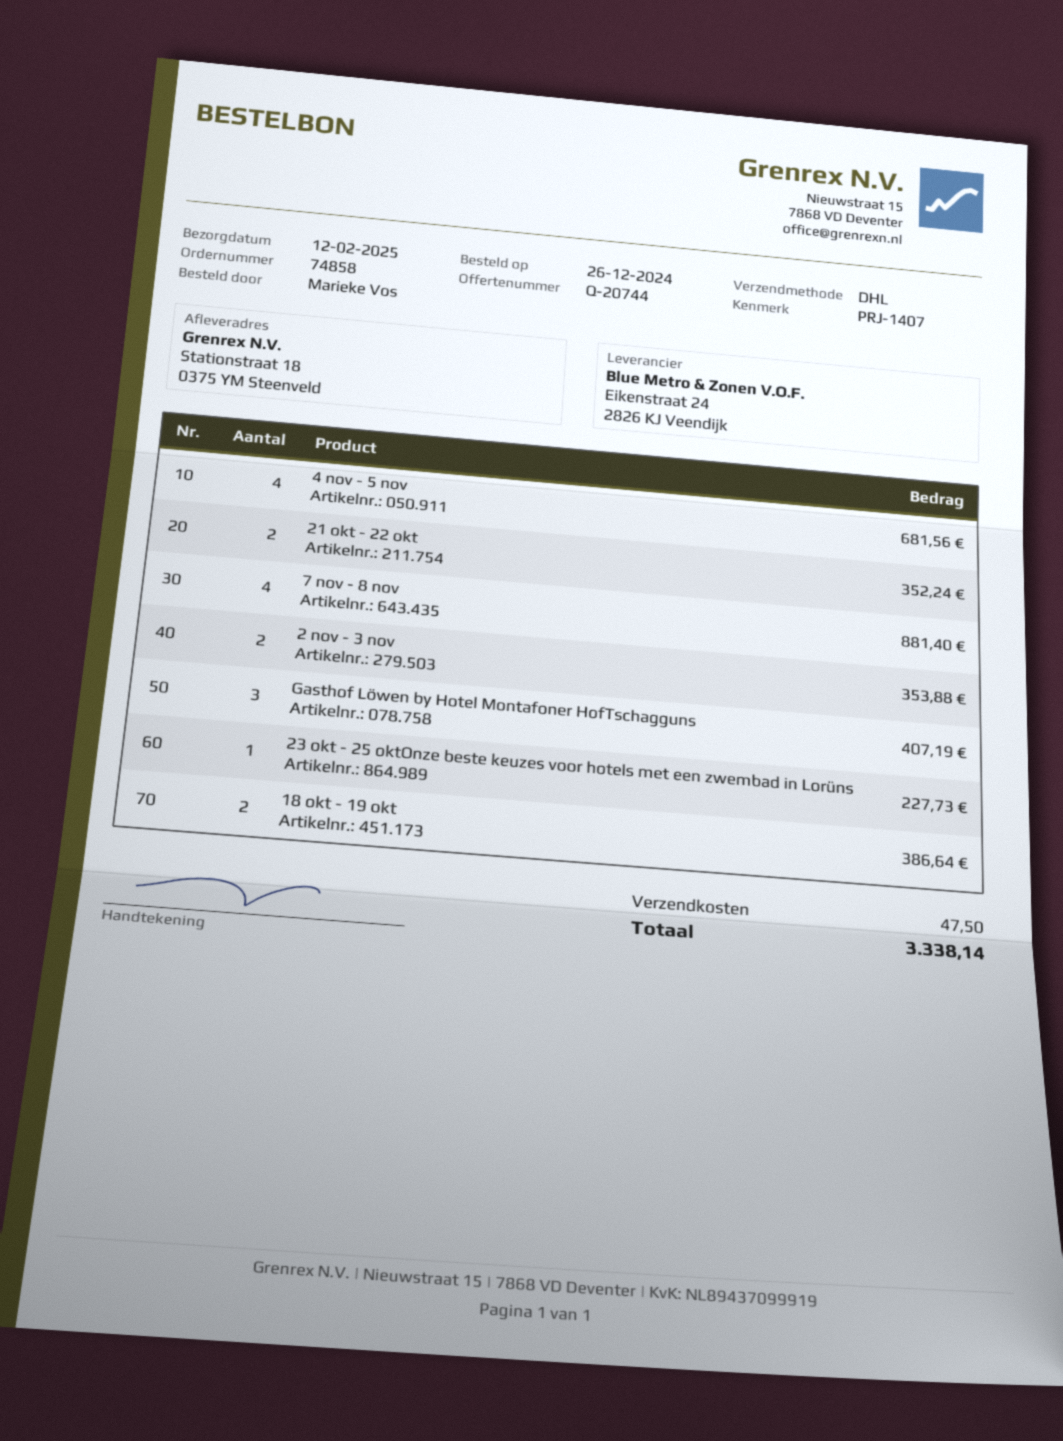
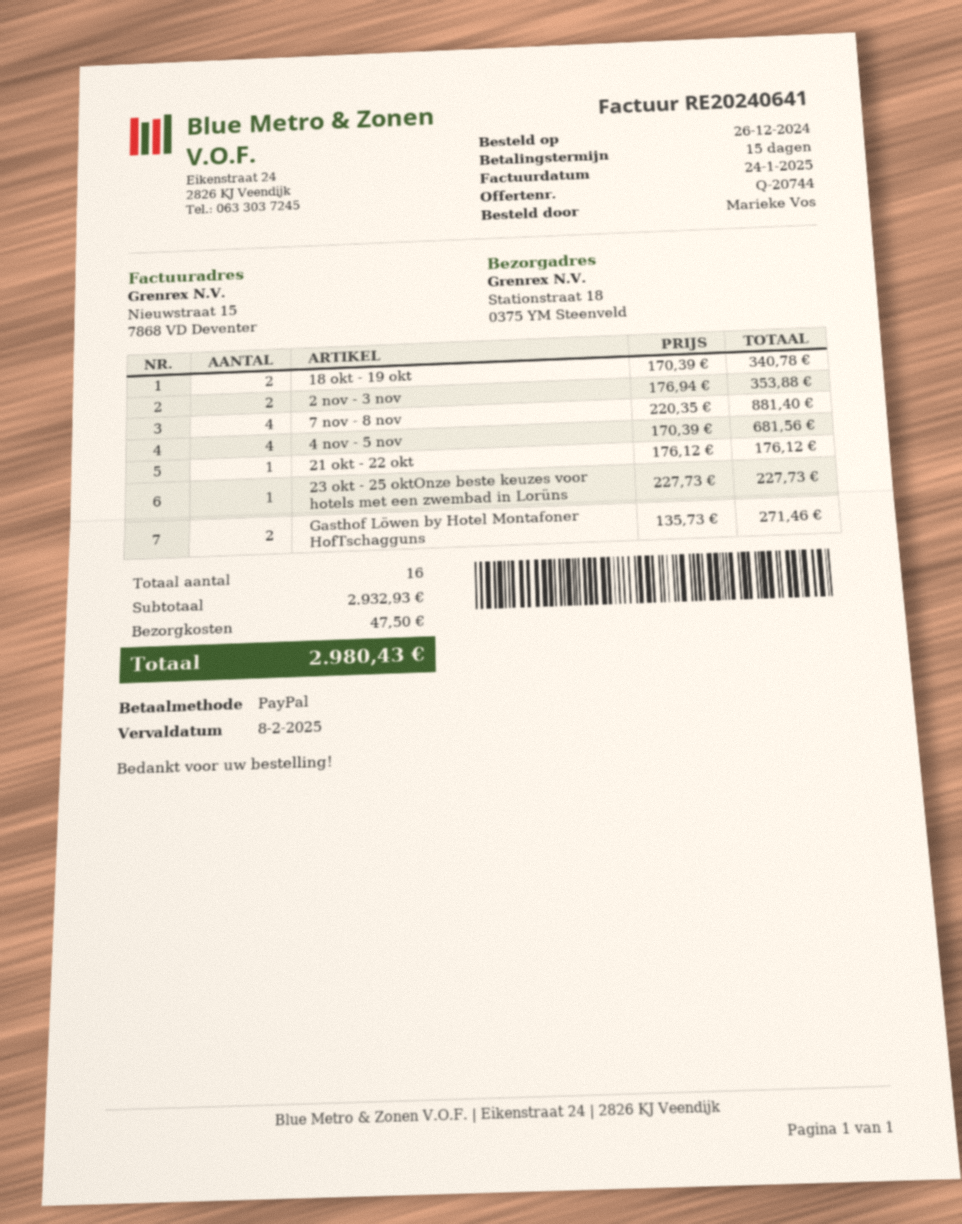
21 okt - 22 okt: 2 for 352.24 -> 1 for 176.12
Gasthof Löwen by Hotel Montafoner HofTschagguns: 3 for 407.19 -> 2 for 271.46
18 okt - 19 okt: 2 for 386.64 -> 2 for 340.78
total: 3338.14 -> 2980.43

